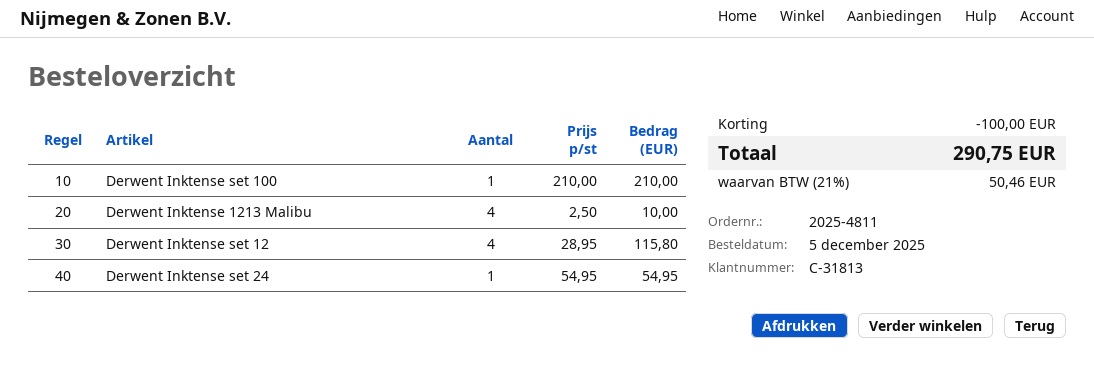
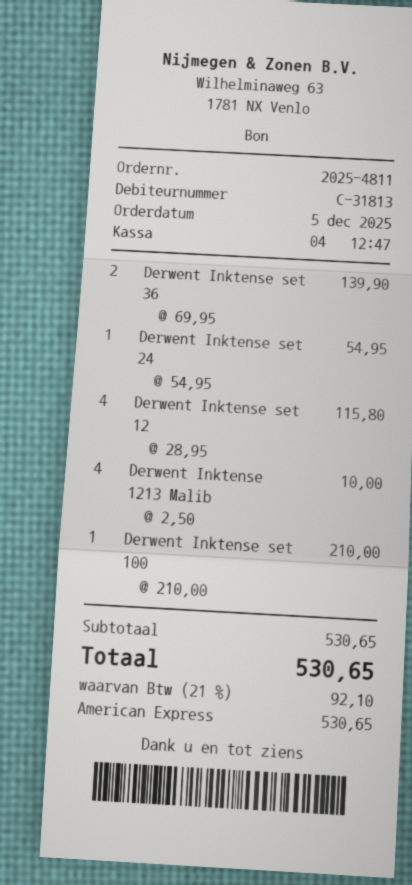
Derwent Inktense set 36: none -> 2 x 69.95 = 139.90
discount: 100.00 -> none
tax: 21% = 50.46 -> 21% = 92.10
total: 290.75 -> 530.65

